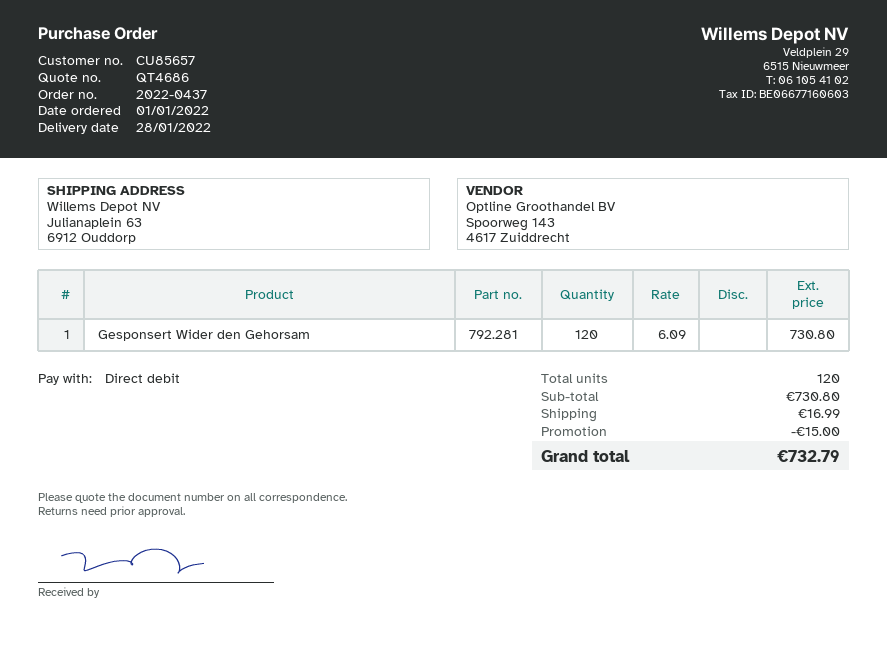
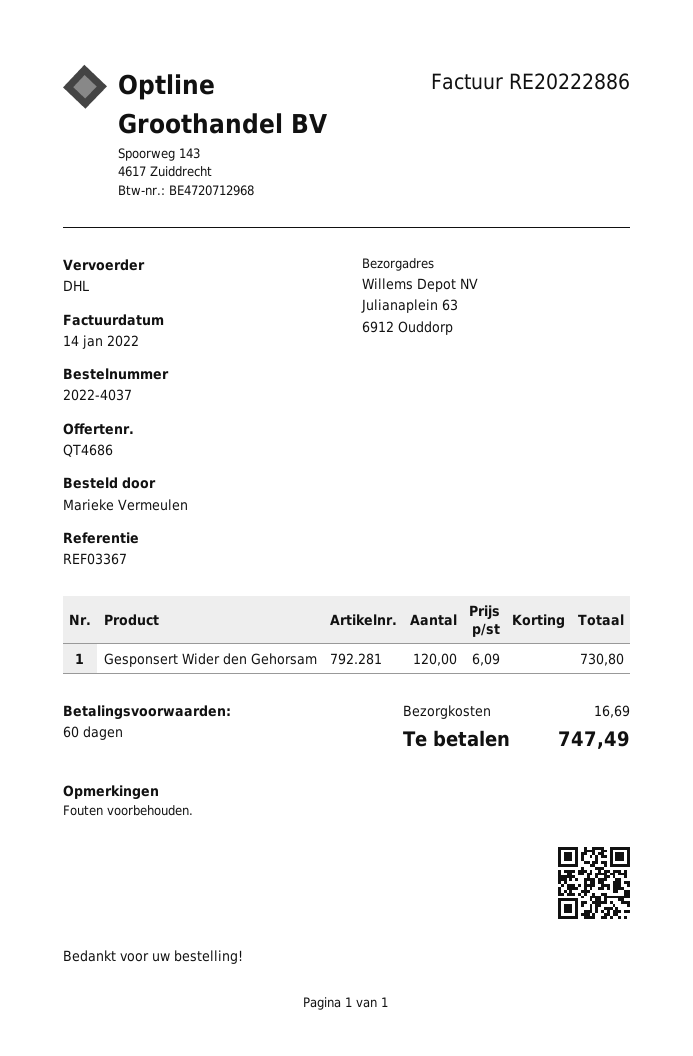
order number: 2022-0437 -> 2022-4037
discount: 15.00 -> none
shipping: 16.99 -> 16.69
total: 732.79 -> 747.49

